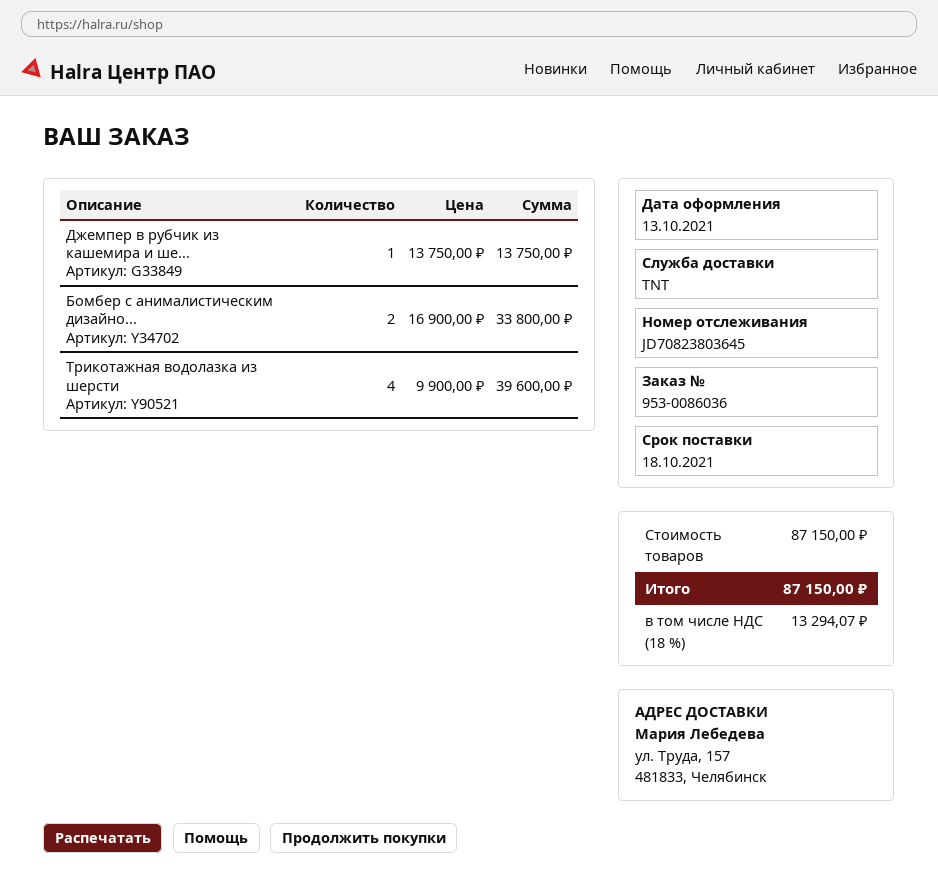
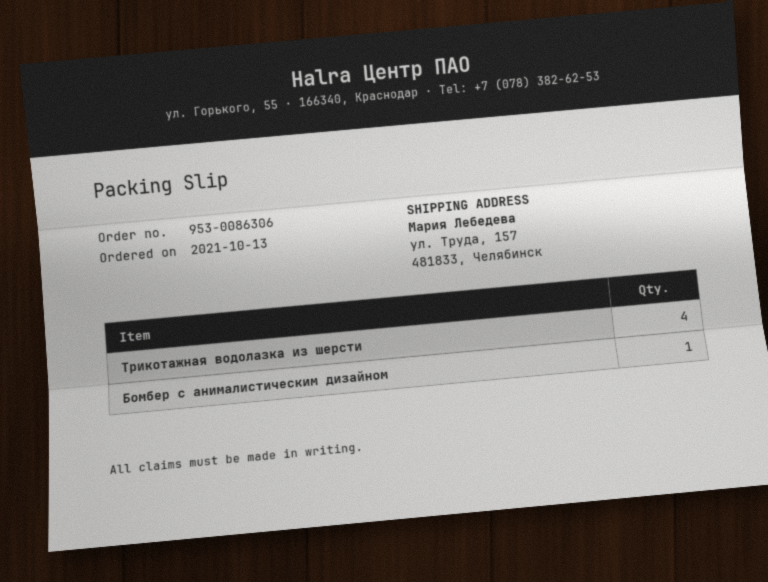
order number: 953-0086036 -> 953-0086306
Джемпер в рубчик из кашемира и ше...: 1 -> none
Бомбер с анималистическим дизайно...: 2 -> 1

